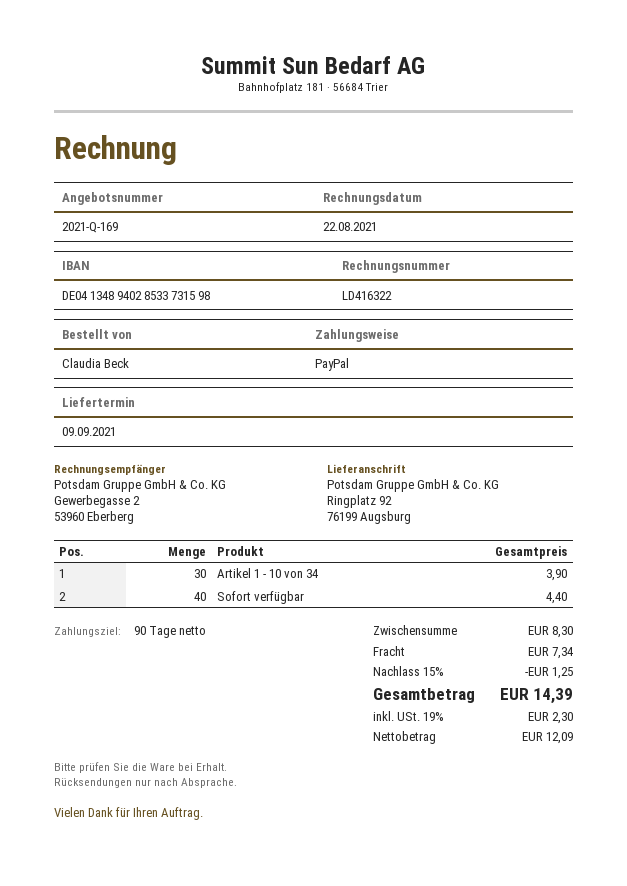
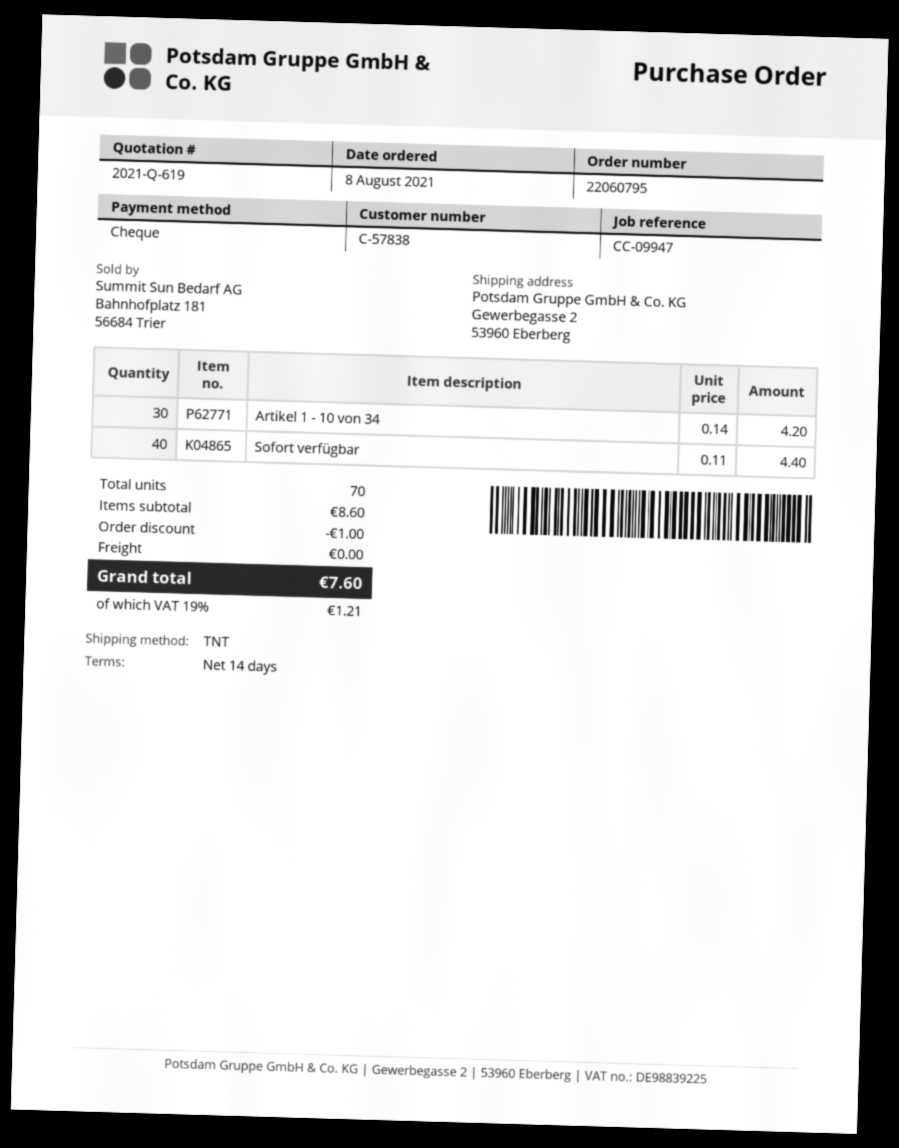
quote number: 2021-Q-169 -> 2021-Q-619
payment terms: 90 days -> 14 days
payment method: PayPal -> cheque
ship to: Ringplatz 92, 76199 Augsburg -> Gewerbegasse 2, 53960 Eberberg
Artikel 1 - 10 von 34: 30 for 3.90 -> 30 for 4.20
subtotal: 8.30 -> 8.60
discount: 1.25 -> 1.00
shipping: 7.34 -> 0.00
tax: 19% = 2.30 -> 19% = 1.21
total: 14.39 -> 7.60

